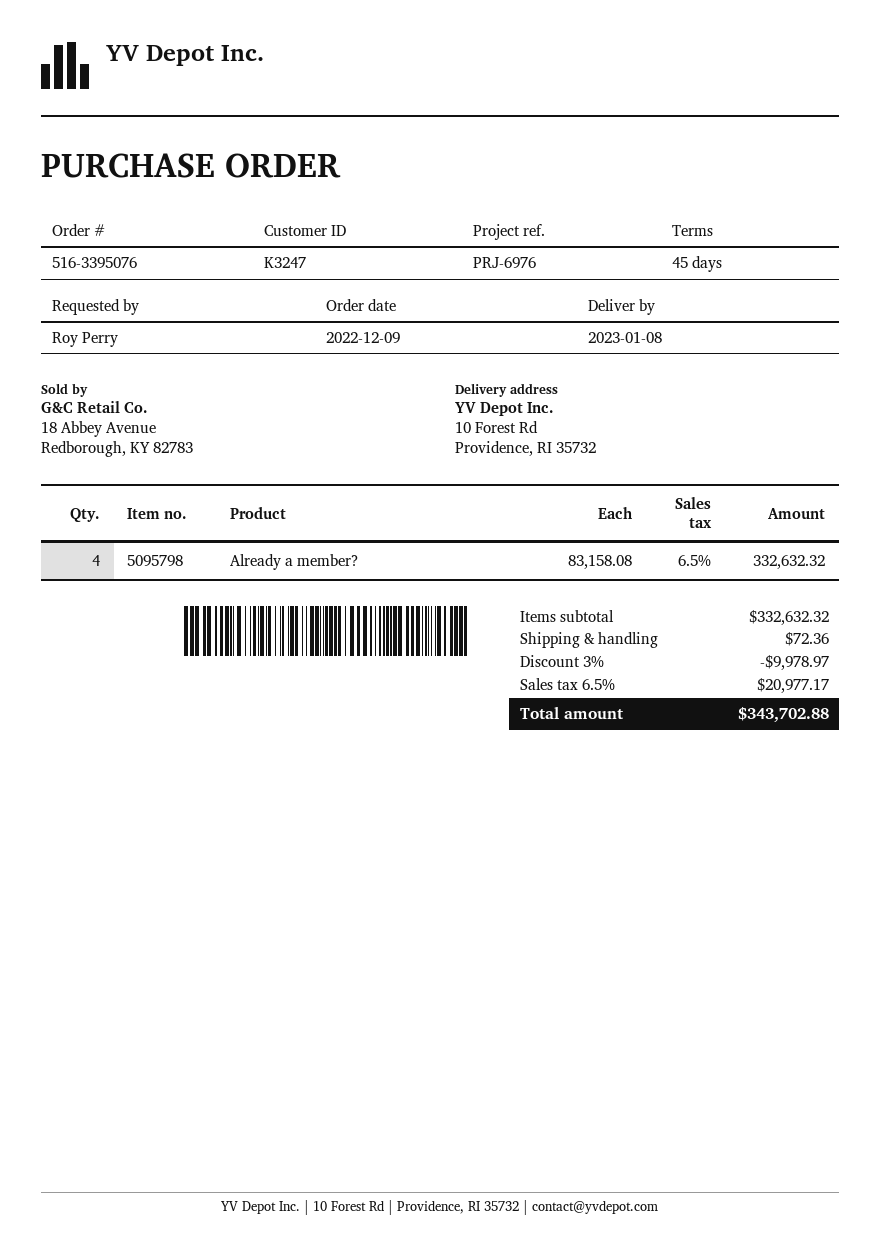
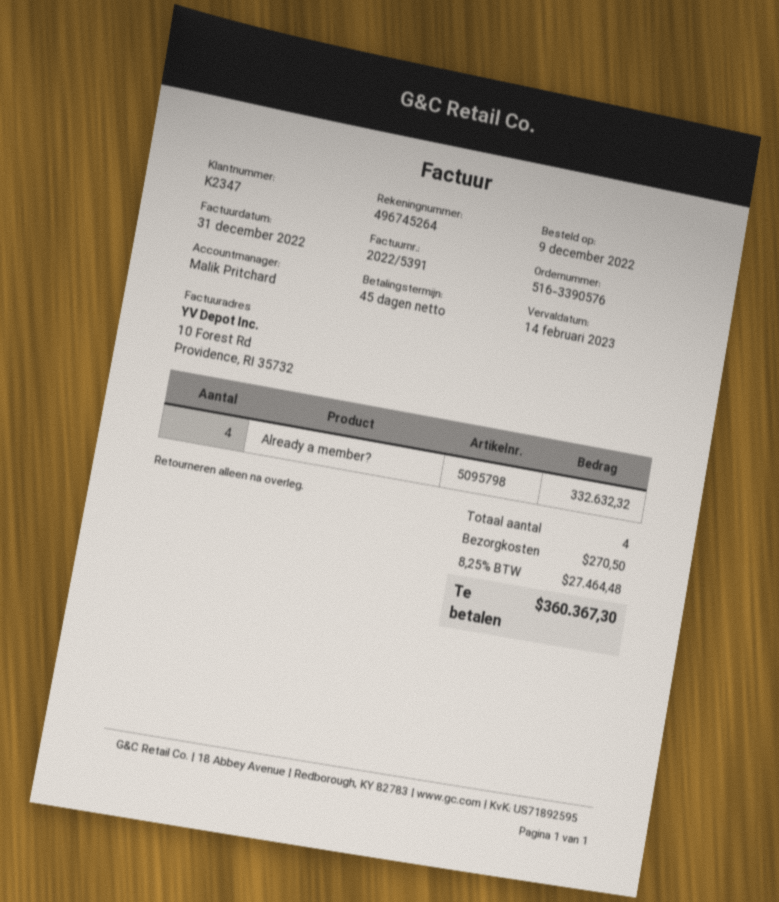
order number: 516-3395076 -> 516-3390576
customer number: K3247 -> K2347
discount: 3% = 9978.97 -> none
shipping: 72.36 -> 270.50
tax: 6.5% = 20977.17 -> 8.25% = 27464.48
total: 343702.88 -> 360367.30

